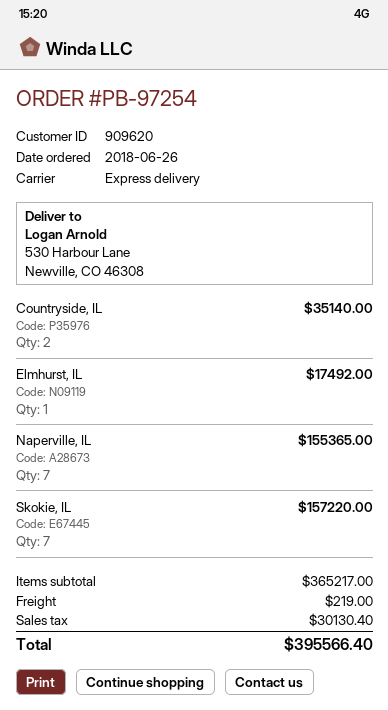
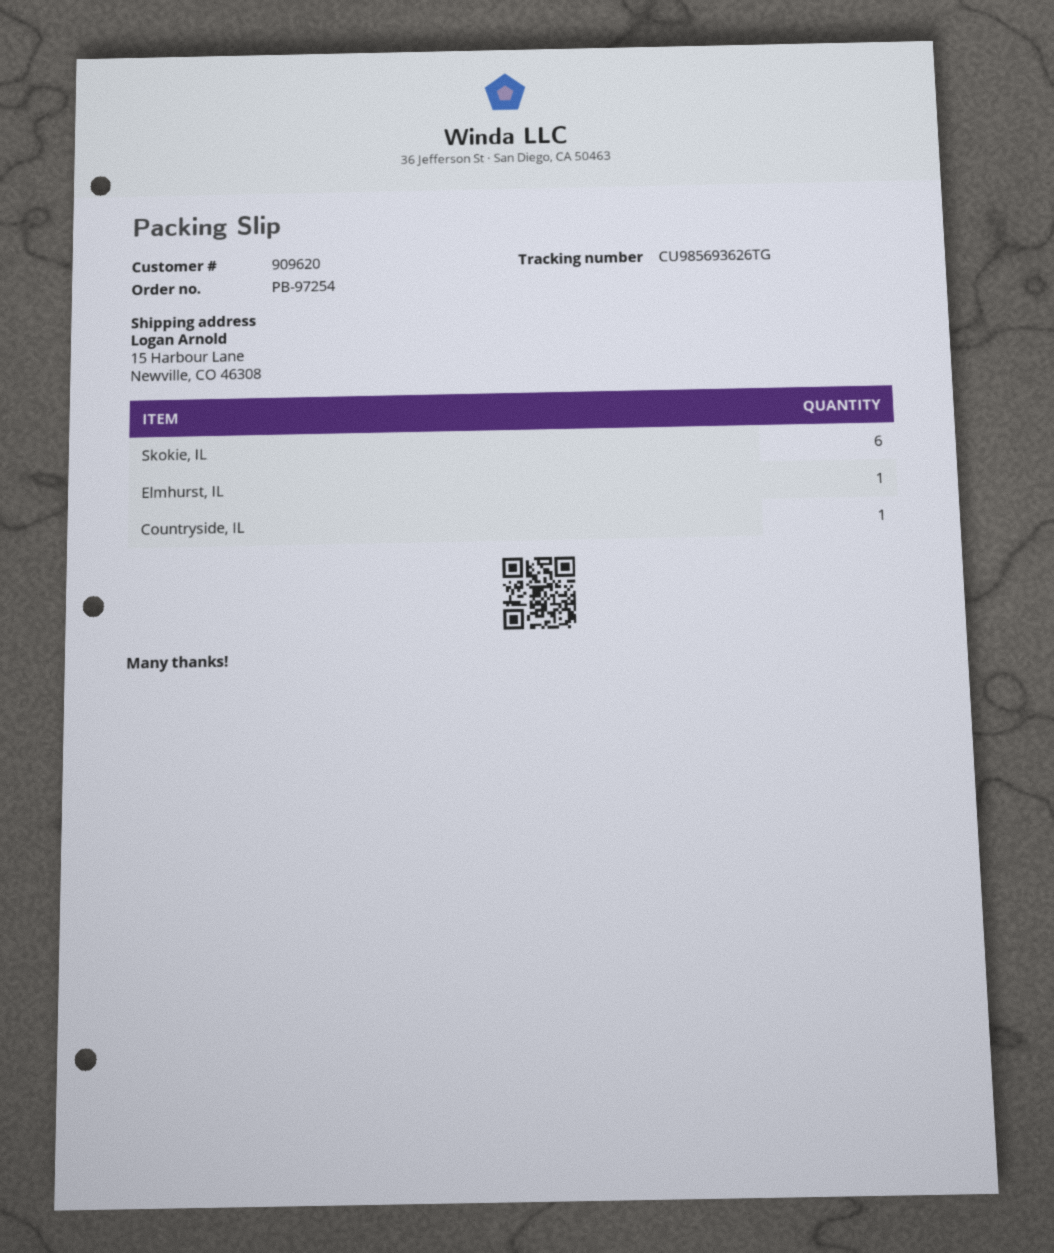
ship to: 530 Harbour Lane, Newville, CO 46308 -> 15 Harbour Lane, Newville, CO 46308
Countryside, IL: 2 -> 1
Naperville, IL: 7 -> none
Skokie, IL: 7 -> 6

